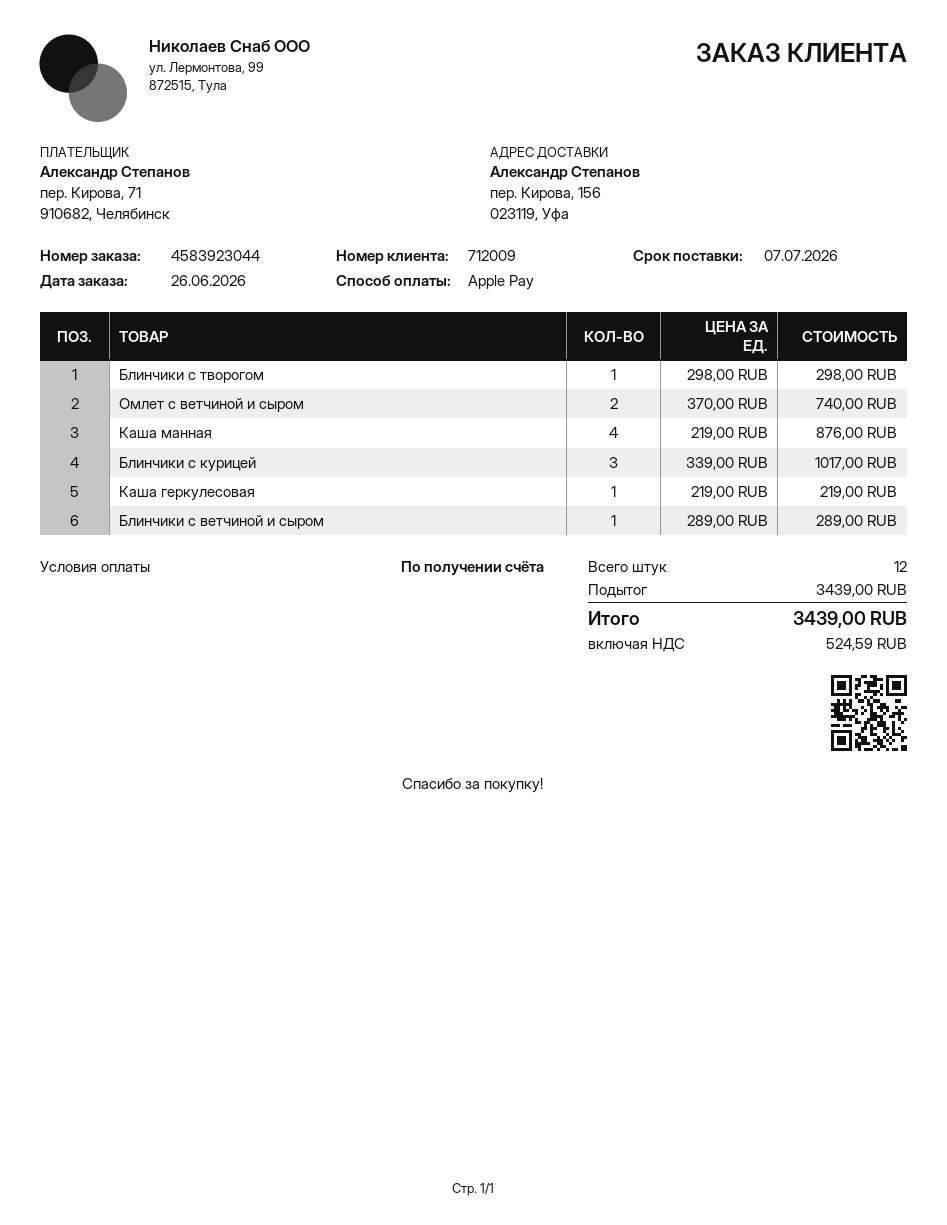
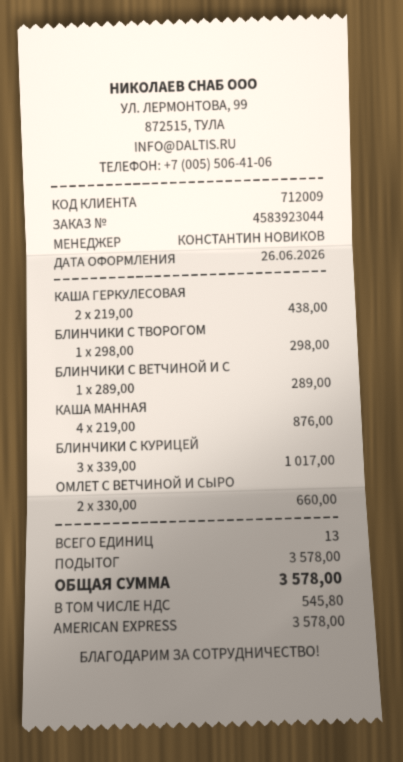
payment method: Apple Pay -> American Express
Омлет с ветчиной и сыром: 2 x 370.00 = 740.00 -> 2 x 330.00 = 660.00
Каша геркулесовая: 1 x 219.00 = 219.00 -> 2 x 219.00 = 438.00
total quantity: 12 -> 13
subtotal: 3439.00 -> 3578.00
tax: 524.59 -> 545.80
total: 3439.00 -> 3578.00

